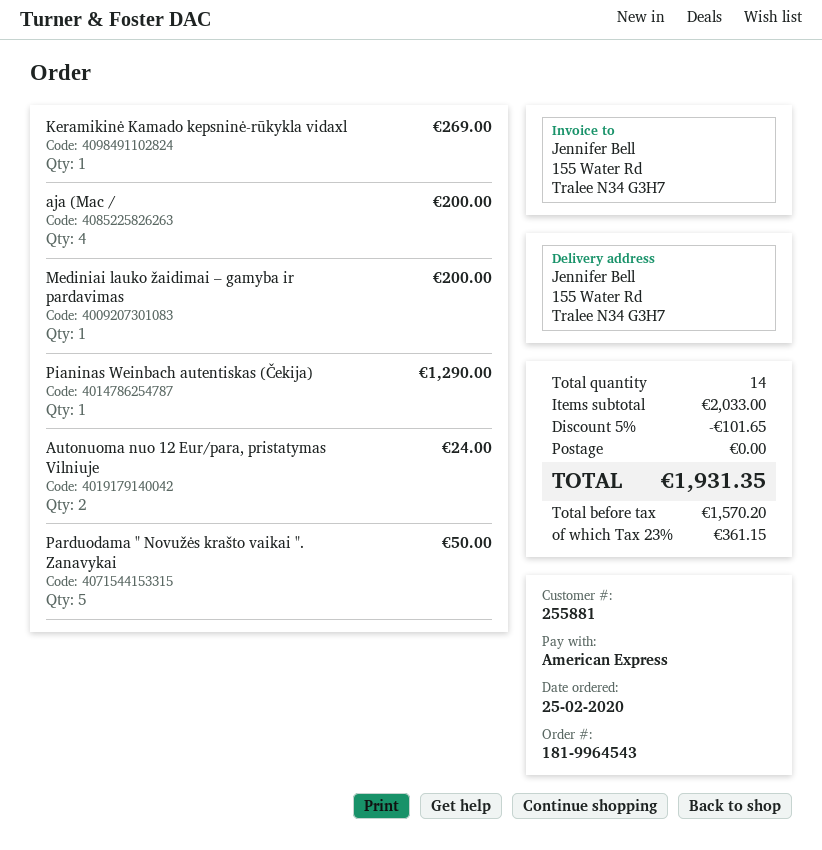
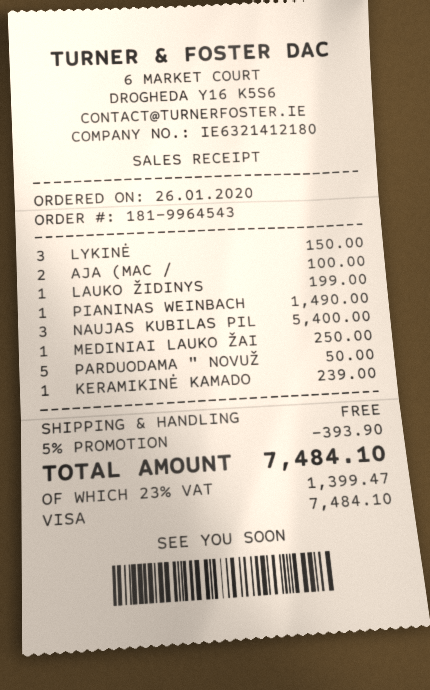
order date: 2020-02-25 -> 2020-01-26
payment method: American Express -> Visa
Keramikinė Kamado kepsninė-rūkykla vidaxl: 1 for 269.00 -> 1 for 239.00
aja (Mac /: 4 for 200.00 -> 2 for 100.00
Mediniai lauko žaidimai – gamyba ir pardavimas: 1 for 200.00 -> 1 for 250.00
Pianinas Weinbach autentiskas (Čekija): 1 for 1290.00 -> 1 for 1490.00
Autonuoma nuo 12 Eur/para, pristatymas Vilniuje: 2 for 24.00 -> none
LYKINĖ: none -> 3 for 150.00
LAUKO ŽIDINYS: none -> 1 for 199.00
NAUJAS KUBILAS PIL: none -> 3 for 5400.00
discount: 5% = 101.65 -> 5% = 393.90
tax: 23% = 361.15 -> 23% = 1399.47
total: 1931.35 -> 7484.10

